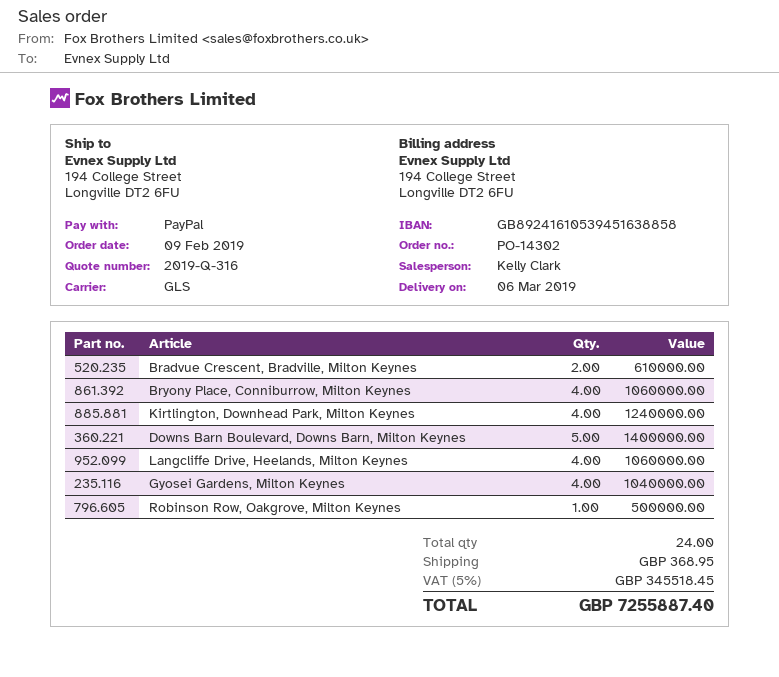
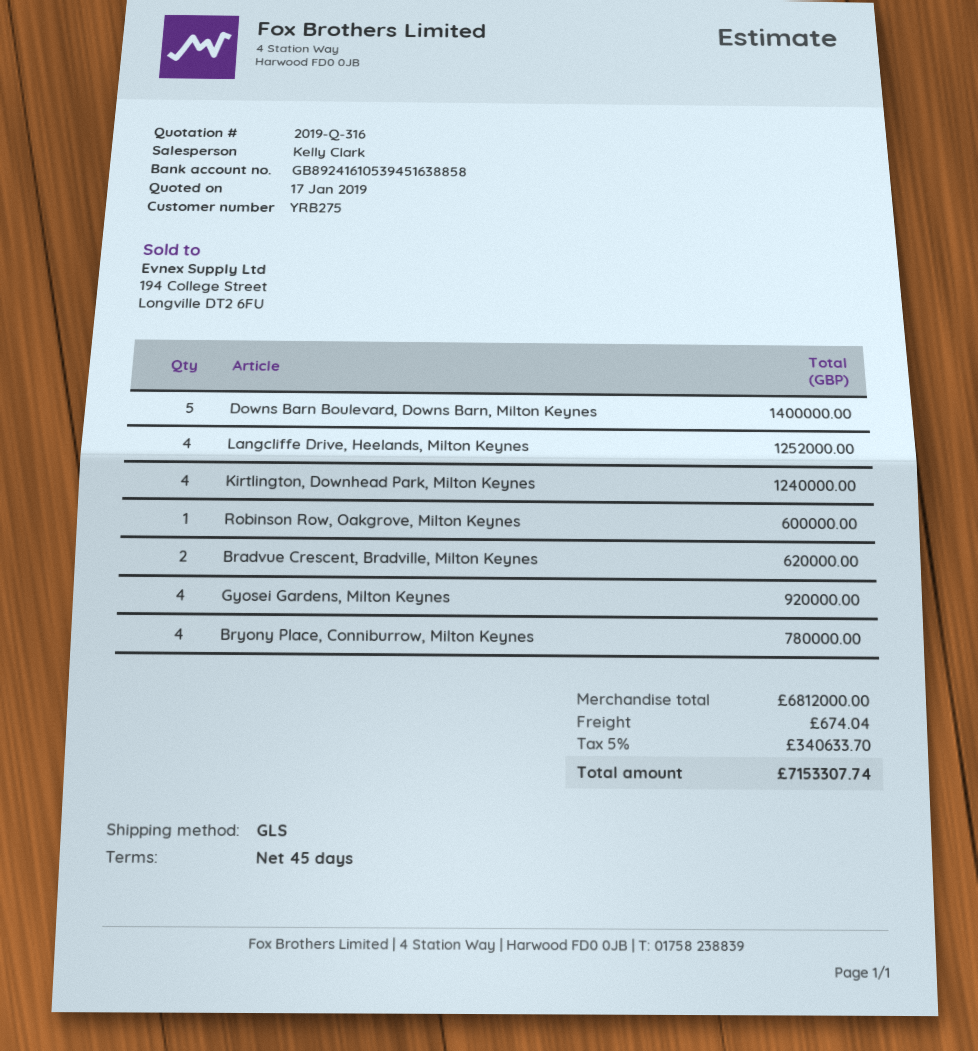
Bradvue Crescent, Bradville, Milton Keynes: 2 for 610000.00 -> 2 for 620000.00
Bryony Place, Conniburrow, Milton Keynes: 4 for 1060000.00 -> 4 for 780000.00
Langcliffe Drive, Heelands, Milton Keynes: 4 for 1060000.00 -> 4 for 1252000.00
Gyosei Gardens, Milton Keynes: 4 for 1040000.00 -> 4 for 920000.00
Robinson Row, Oakgrove, Milton Keynes: 1 for 500000.00 -> 1 for 600000.00
shipping: 368.95 -> 674.04
tax: 5% = 345518.45 -> 5% = 340633.70
total: 7255887.40 -> 7153307.74

